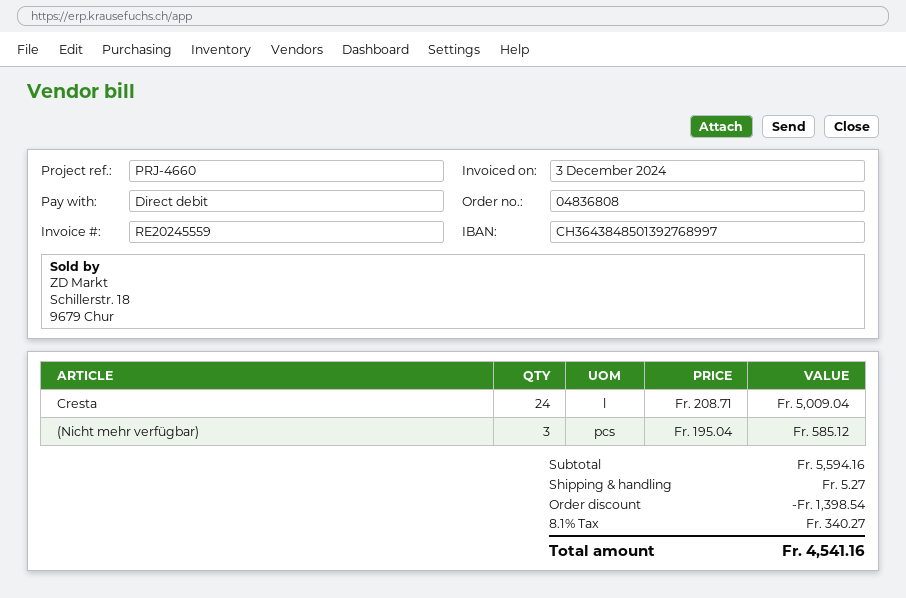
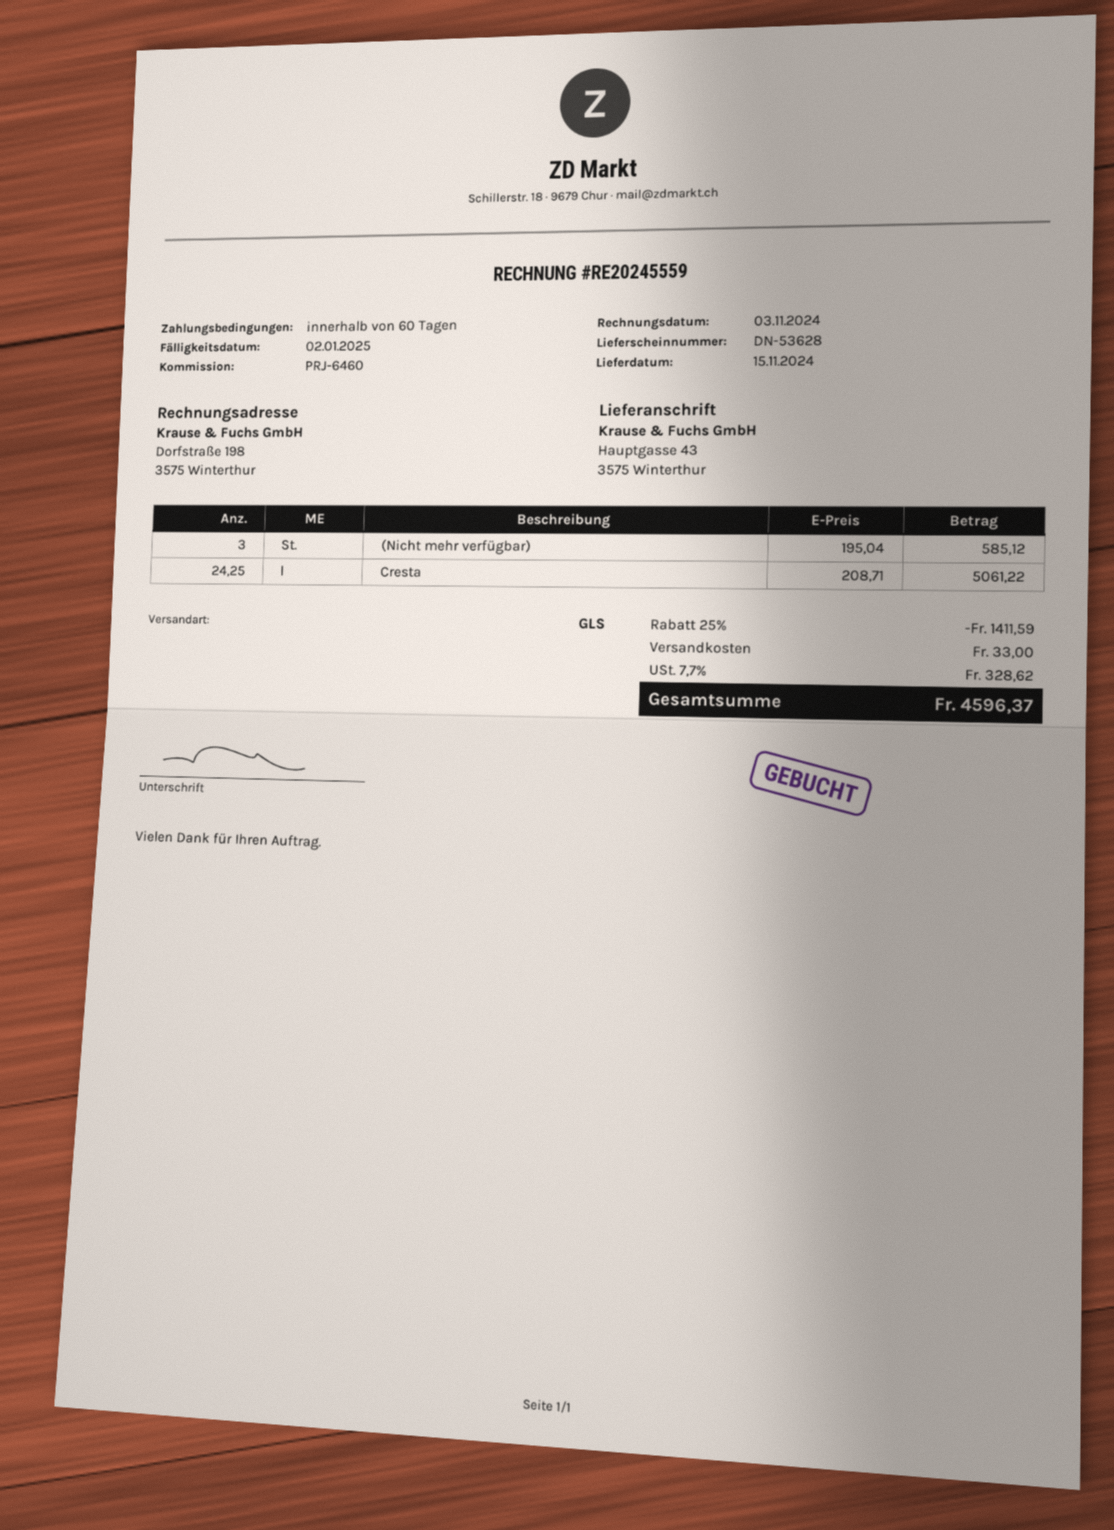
invoice date: 2024-12-03 -> 2024-11-03
reference: PRJ-4660 -> PRJ-6460
Cresta: 24 x 208.71 = 5009.04 -> 24.25 x 208.71 = 5061.22
discount: 1398.54 -> 1411.59
shipping: 5.27 -> 33.00
tax: 8.1% = 340.27 -> 7.7% = 328.62
total: 4541.16 -> 4596.37

